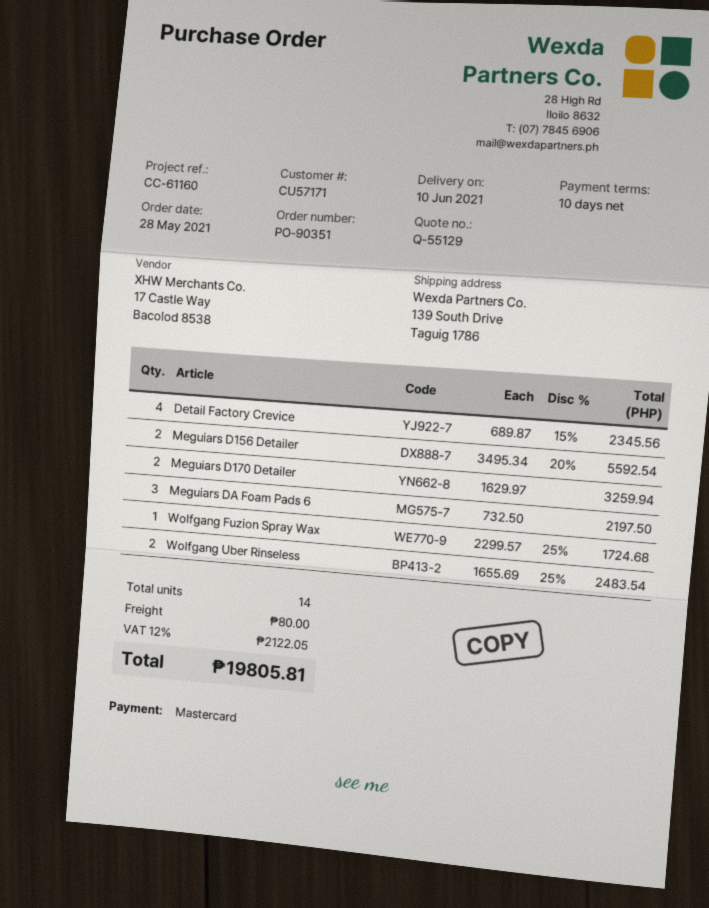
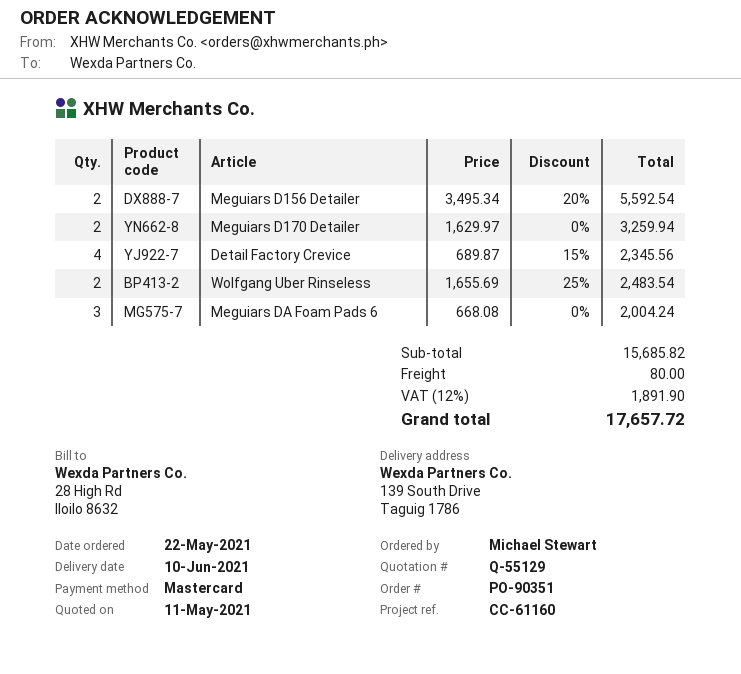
order date: 2021-05-28 -> 2021-05-22
Meguiars DA Foam Pads 6: 3 x 732.50 = 2197.50 -> 3 x 668.08 = 2004.24
Wolfgang Fuzion Spray Wax: 1 x 2299.57 - 25% = 1724.68 -> none
tax: 12% = 2122.05 -> 12% = 1891.90
total: 19805.81 -> 17657.72

